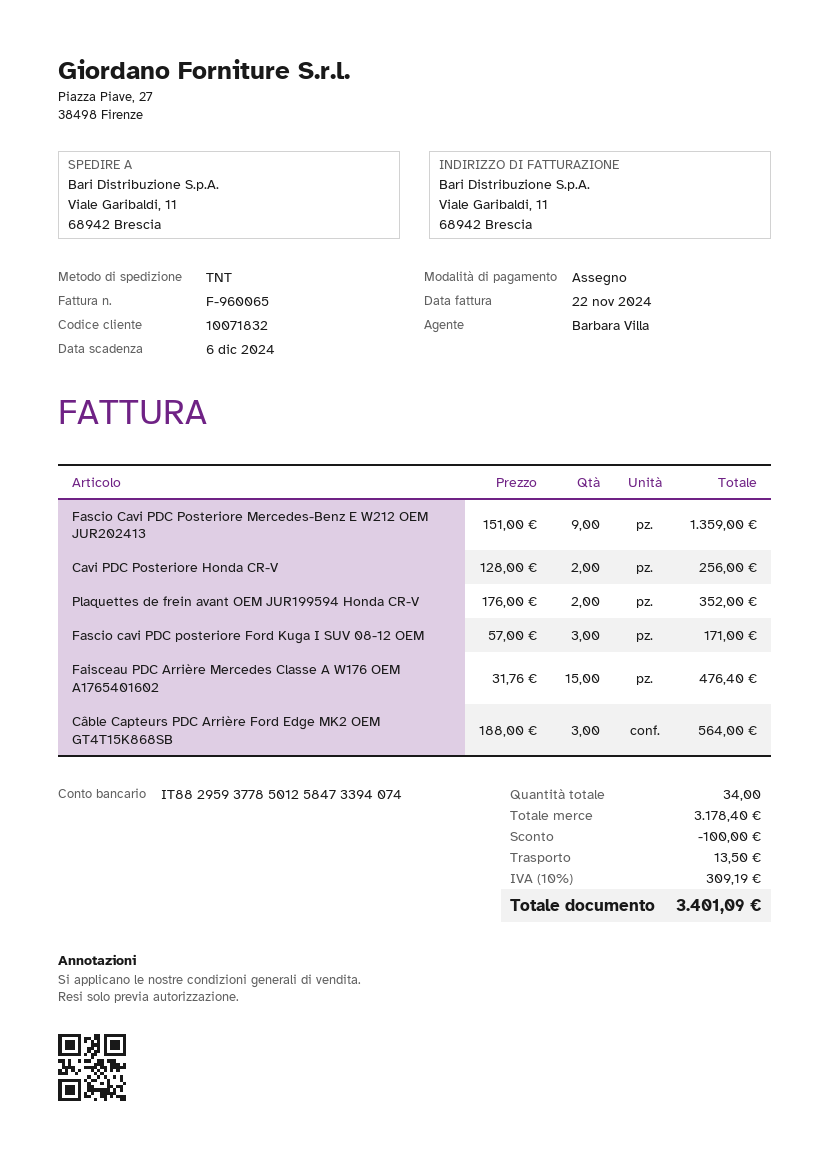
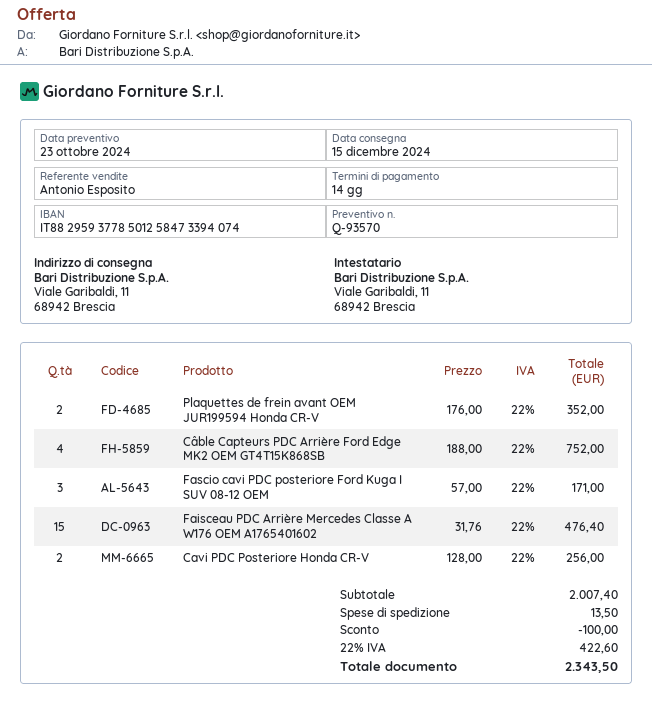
sales rep: Barbara Villa -> Antonio Esposito
Fascio Cavi PDC Posteriore Mercedes-Benz E W212 OEM JUR202413: 9 x 151.00 = 1359.00 -> none
Câble Capteurs PDC Arrière Ford Edge MK2 OEM GT4T15K868SB: 3 x 188.00 = 564.00 -> 4 x 188.00 = 752.00
subtotal: 3178.40 -> 2007.40
tax: 10% = 309.19 -> 22% = 422.60
total: 3401.09 -> 2343.50

